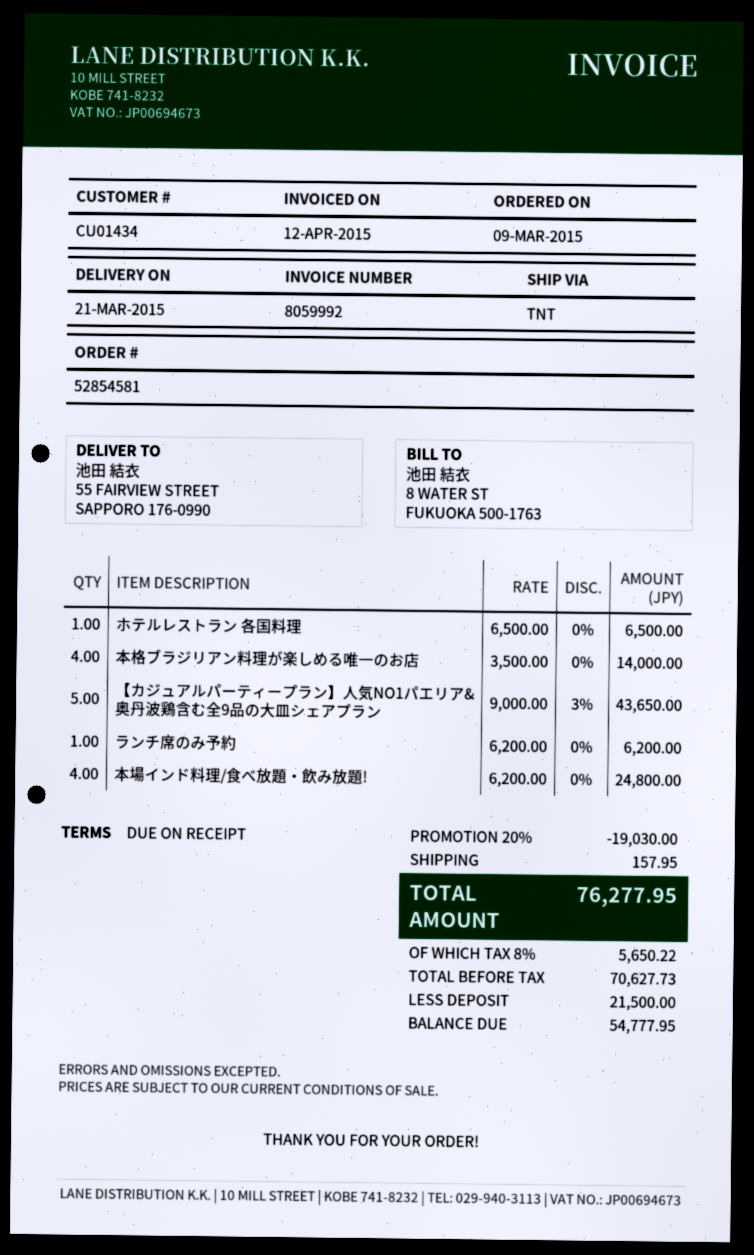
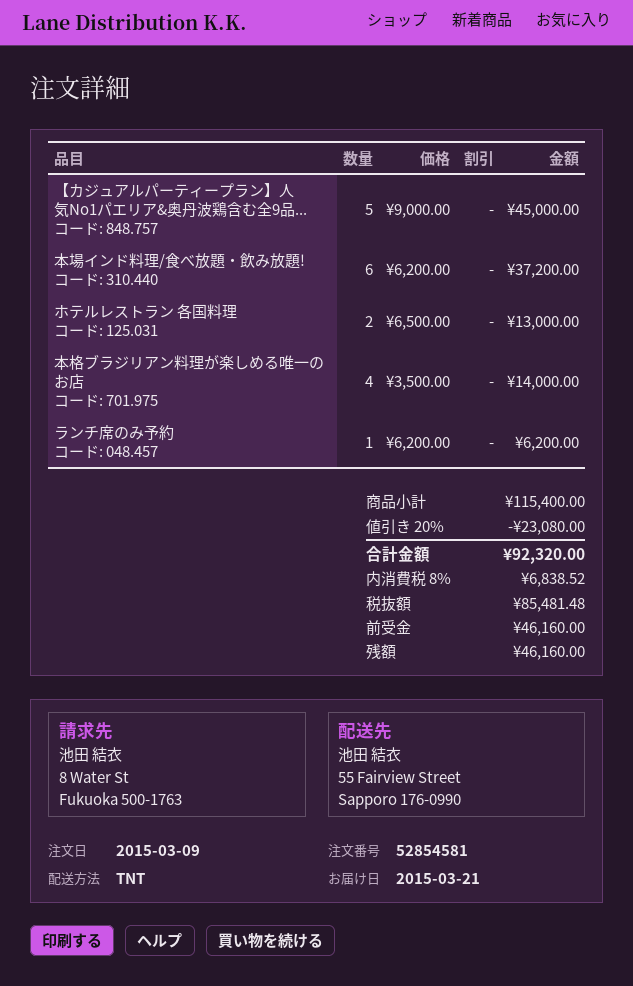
ホテルレストラン 各国料理: 1 x 6500.00 = 6500.00 -> 2 x 6500.00 = 13000.00
【カジュアルパーティープラン】人気NO1パエリア&奥丹波鶏含む全9品の大皿シェアプラン: 5 x 9000.00 - 3% = 43650.00 -> 5 x 9000.00 = 45000.00
本場インド料理/食べ放題・飲み放題!: 4 x 6200.00 = 24800.00 -> 6 x 6200.00 = 37200.00
discount: 20% = 19030.00 -> 20% = 23080.00
shipping: 157.95 -> none
net: 70627.73 -> 85481.48
tax: 8% = 5650.22 -> 8% = 6838.52
total: 76277.95 -> 92320.00
deposit: 21500.00 -> 46160.00
balance: 54777.95 -> 46160.00

